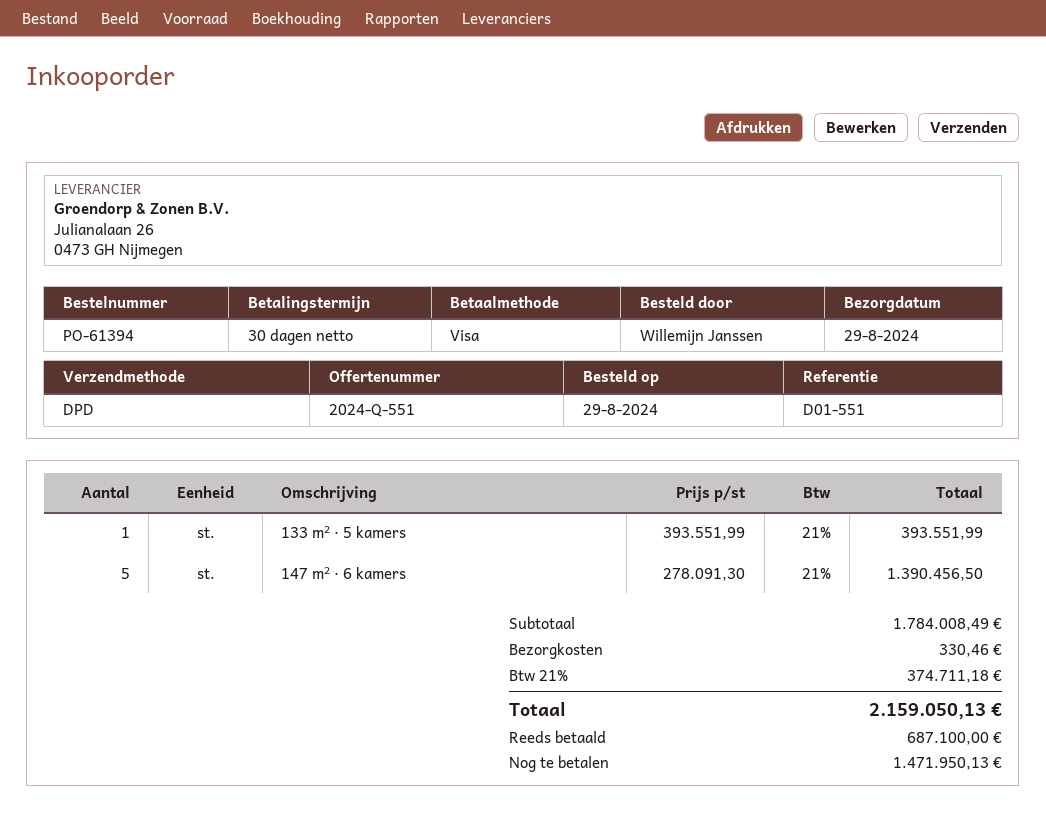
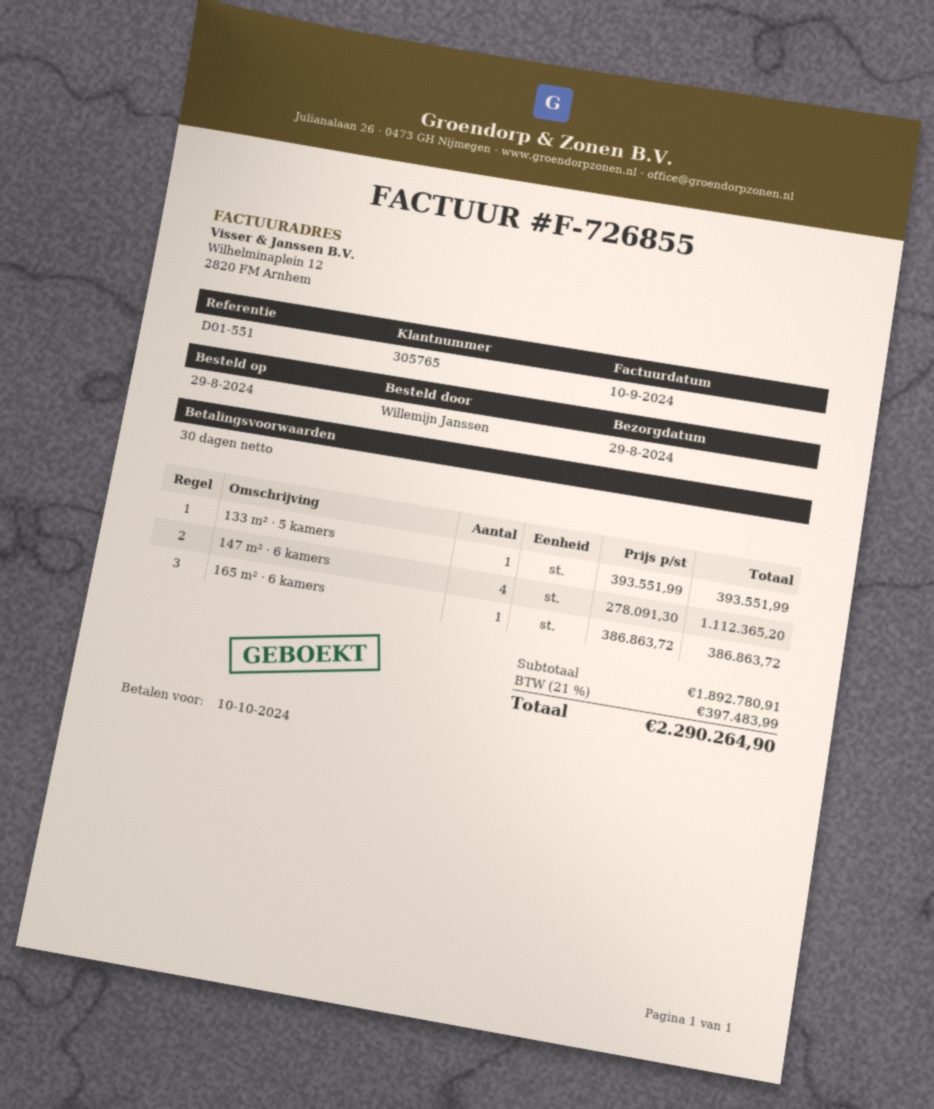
147 m² · 6 kamers: 5 x 278091.30 = 1390456.50 -> 4 x 278091.30 = 1112365.20
165 m² · 6 kamers: none -> 1 x 386863.72 = 386863.72
subtotal: 1784008.49 -> 1892780.91
shipping: 330.46 -> none
tax: 21% = 374711.18 -> 21% = 397483.99
total: 2159050.13 -> 2290264.90

